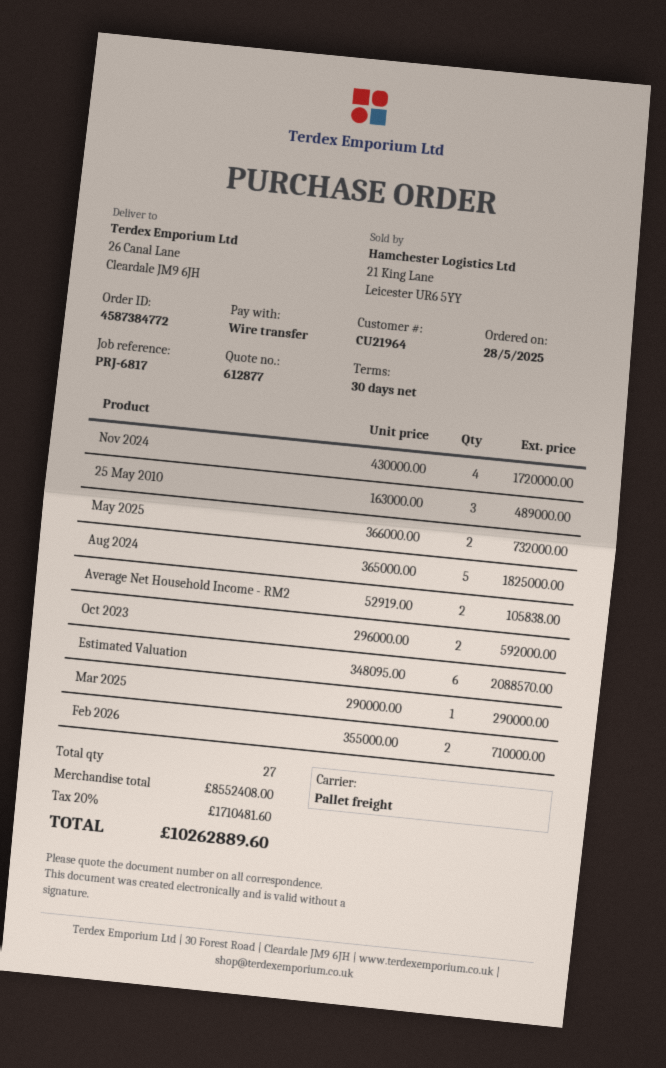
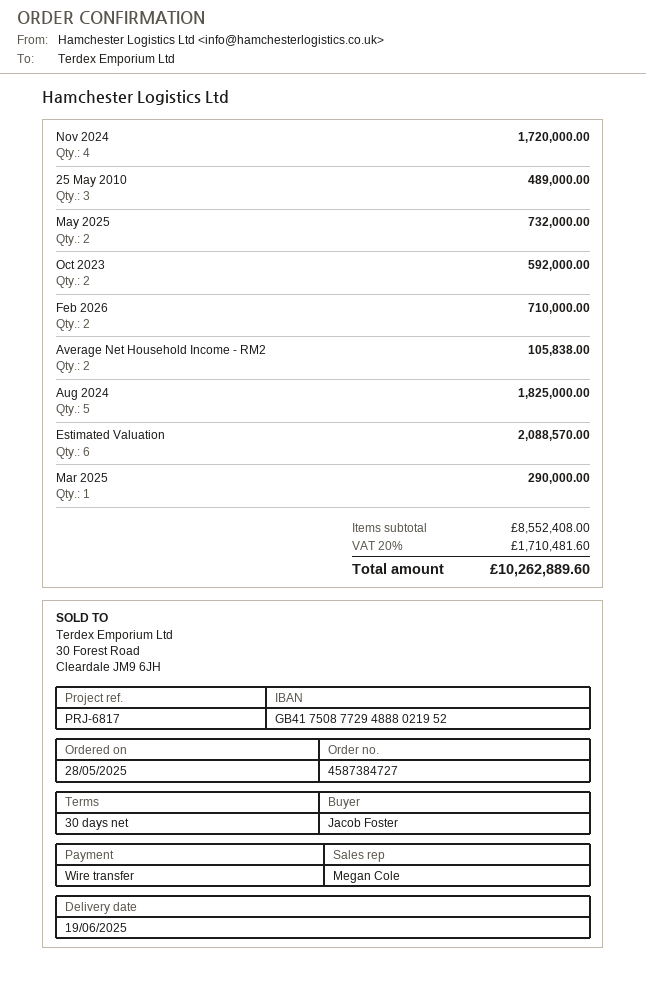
order number: 4587384772 -> 4587384727

